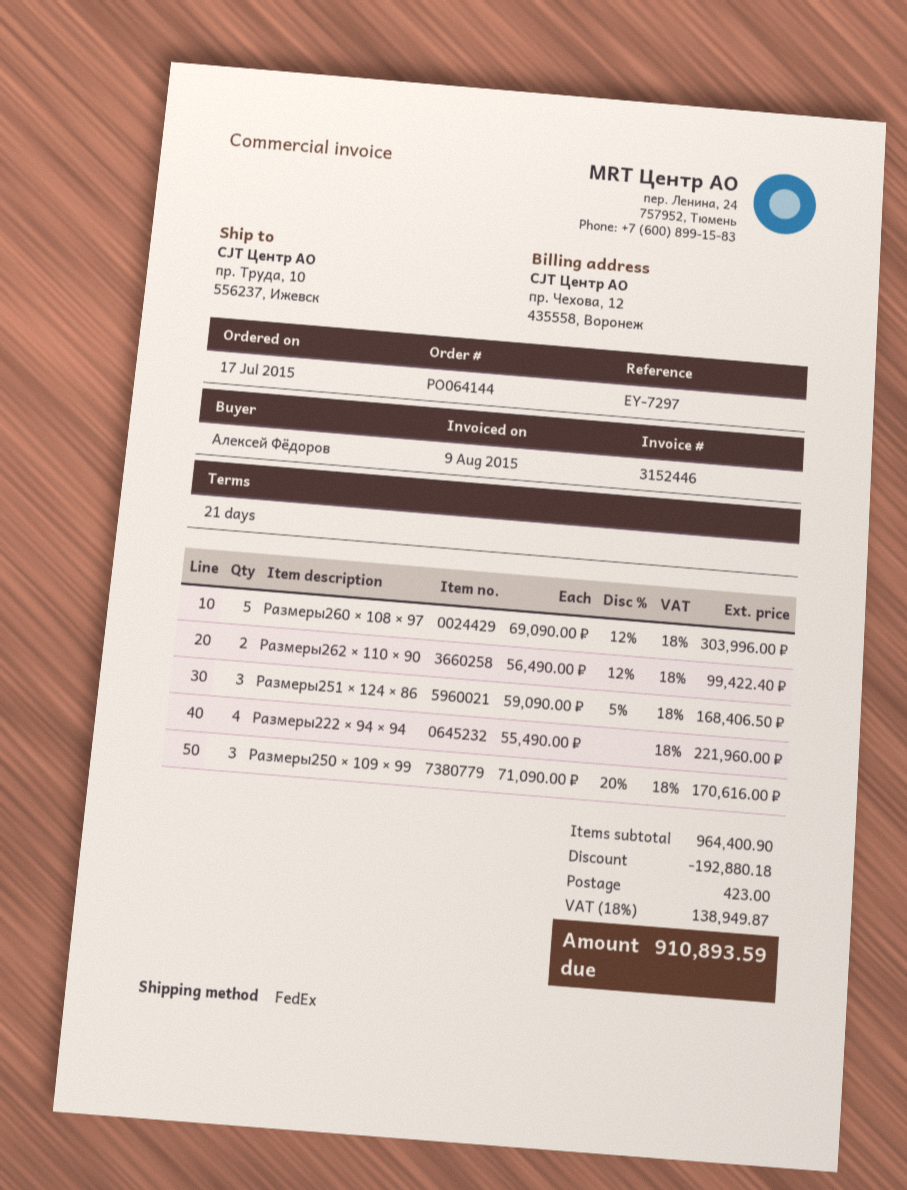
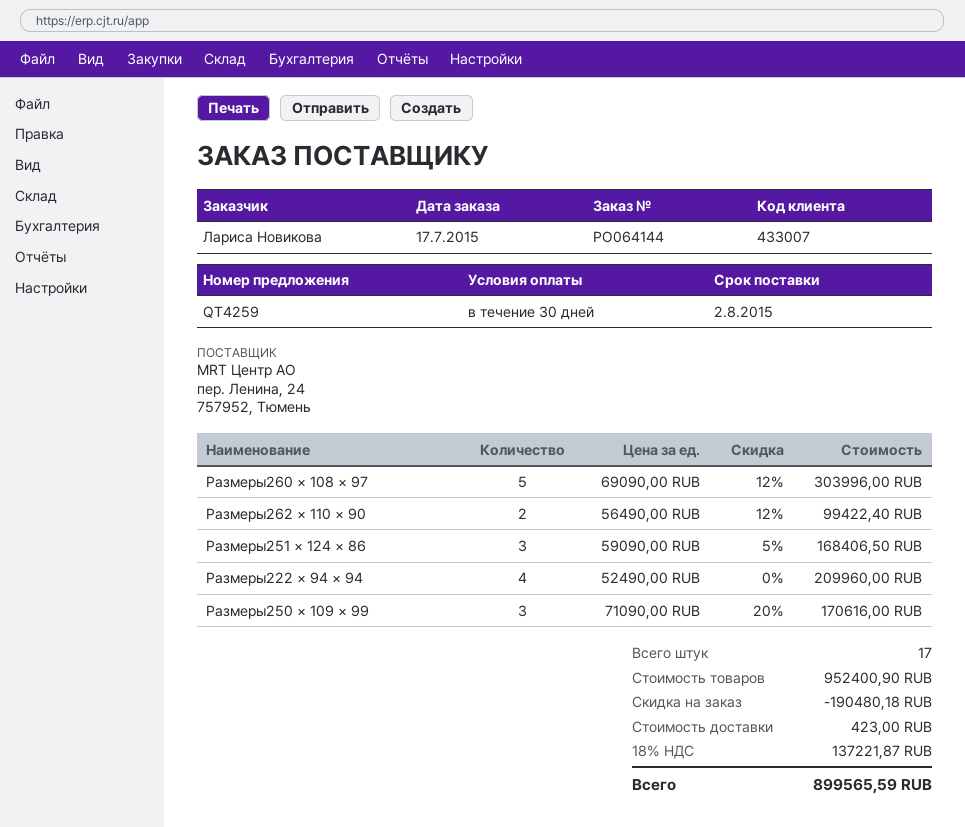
payment terms: 21 days -> 30 days
ordered by: Алексей Фёдоров -> Лариса Новикова
Размеры222 × 94 × 94: 4 x 55490.00 = 221960.00 -> 4 x 52490.00 = 209960.00
subtotal: 964400.90 -> 952400.90
discount: 192880.18 -> 190480.18
tax: 18% = 138949.87 -> 18% = 137221.87
total: 910893.59 -> 899565.59

